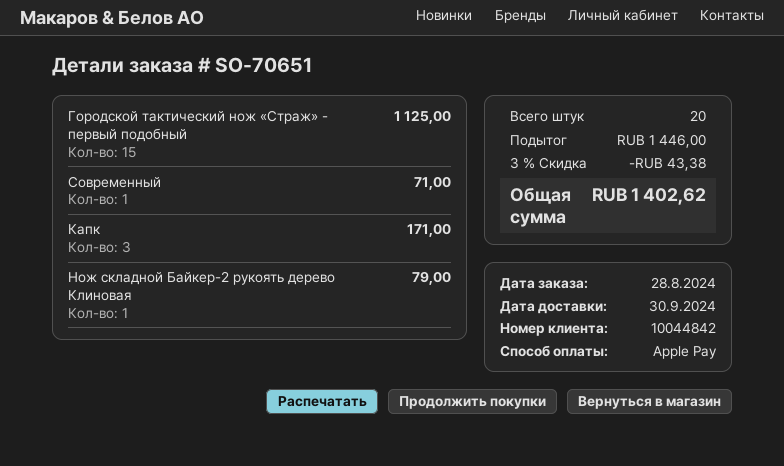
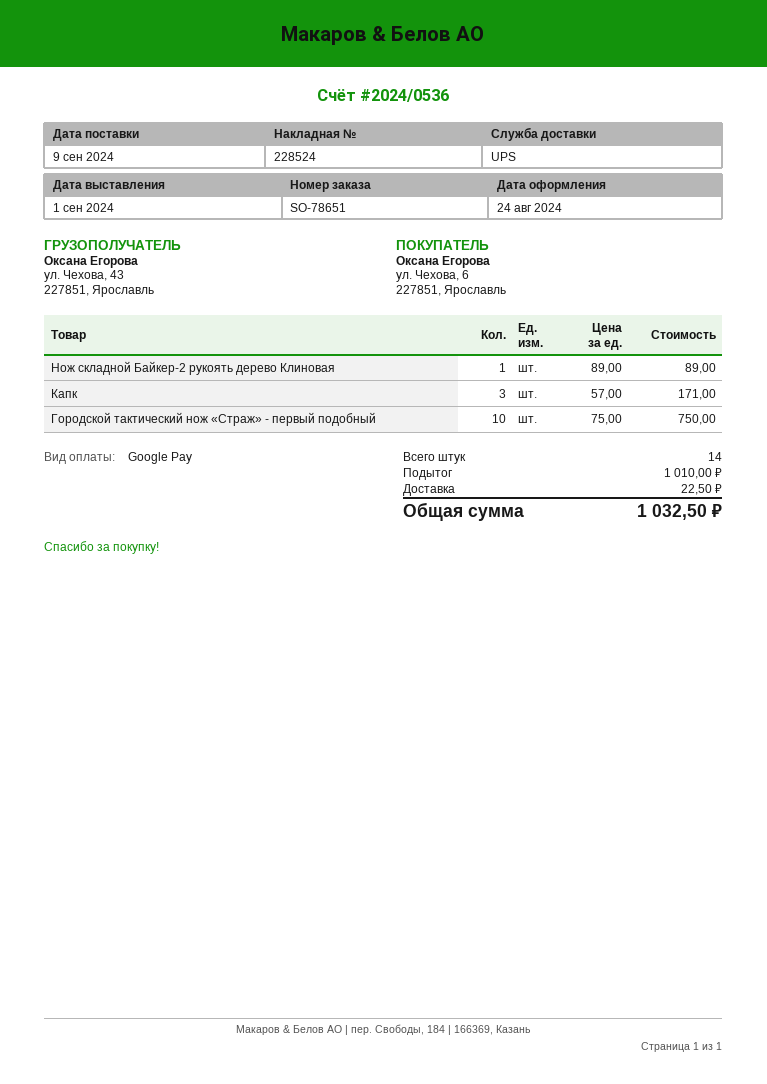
order number: SO-70651 -> SO-78651
order date: 2024-08-28 -> 2024-08-24
delivery date: 2024-09-30 -> 2024-09-09
payment method: Apple Pay -> Google Pay
Городской тактический нож «Страж» - первый подобный: 15 for 1125.00 -> 10 for 750.00
Современный: 1 for 71.00 -> none
Нож складной Байкер-2 рукоять дерево Клиновая: 1 for 79.00 -> 1 for 89.00
total quantity: 20 -> 14
subtotal: 1446.00 -> 1010.00
discount: 3% = 43.38 -> none
shipping: none -> 22.50
total: 1402.62 -> 1032.50

